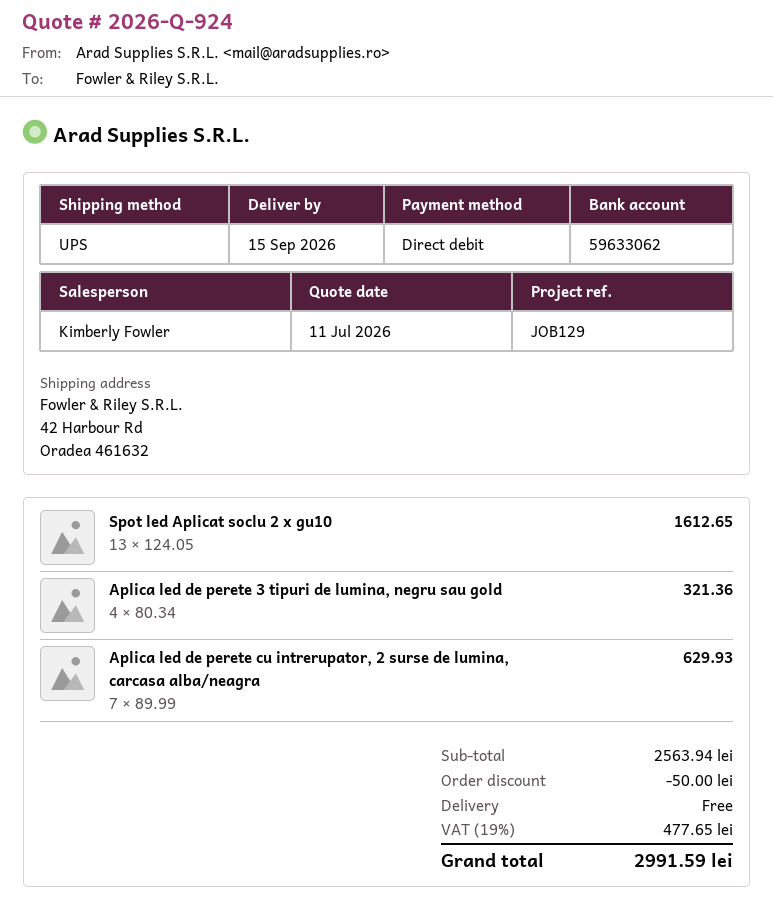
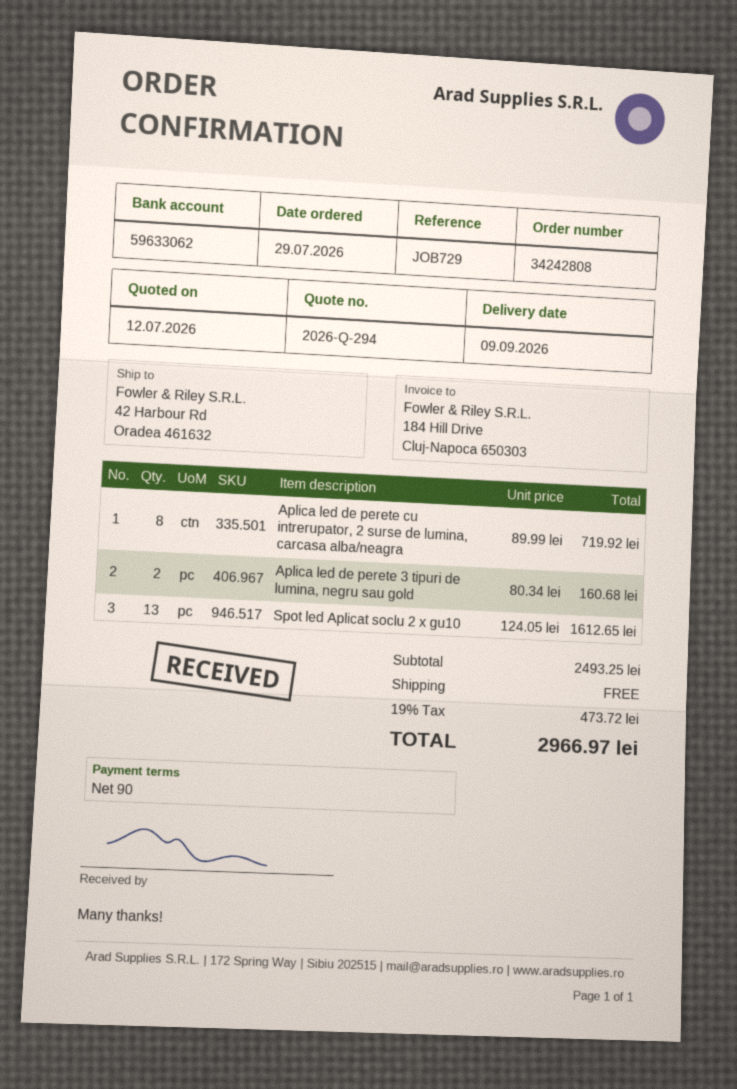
quote number: 2026-Q-924 -> 2026-Q-294
quote date: 2026-07-11 -> 2026-07-12
delivery date: 2026-09-15 -> 2026-09-09
reference: JOB129 -> JOB729
Aplica led de perete 3 tipuri de lumina, negru sau gold: 4 x 80.34 = 321.36 -> 2 x 80.34 = 160.68
Aplica led de perete cu intrerupator, 2 surse de lumina, carcasa alba/neagra: 7 x 89.99 = 629.93 -> 8 x 89.99 = 719.92
subtotal: 2563.94 -> 2493.25
discount: 50.00 -> none
tax: 19% = 477.65 -> 19% = 473.72
total: 2991.59 -> 2966.97

